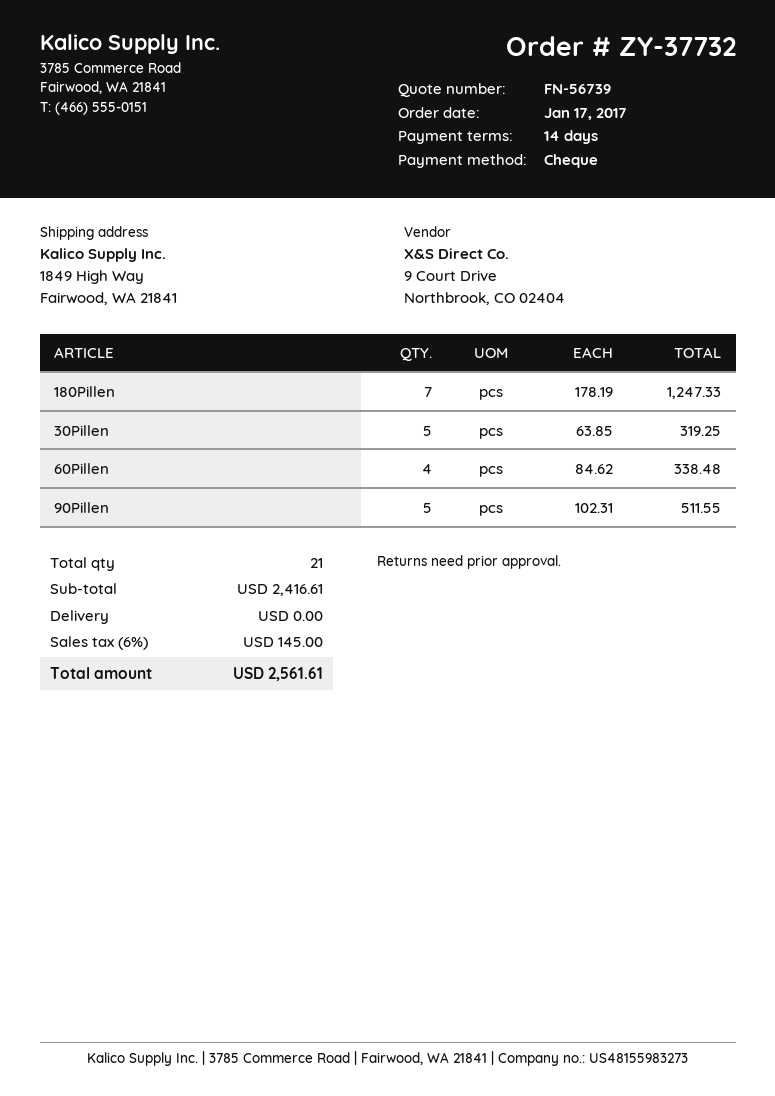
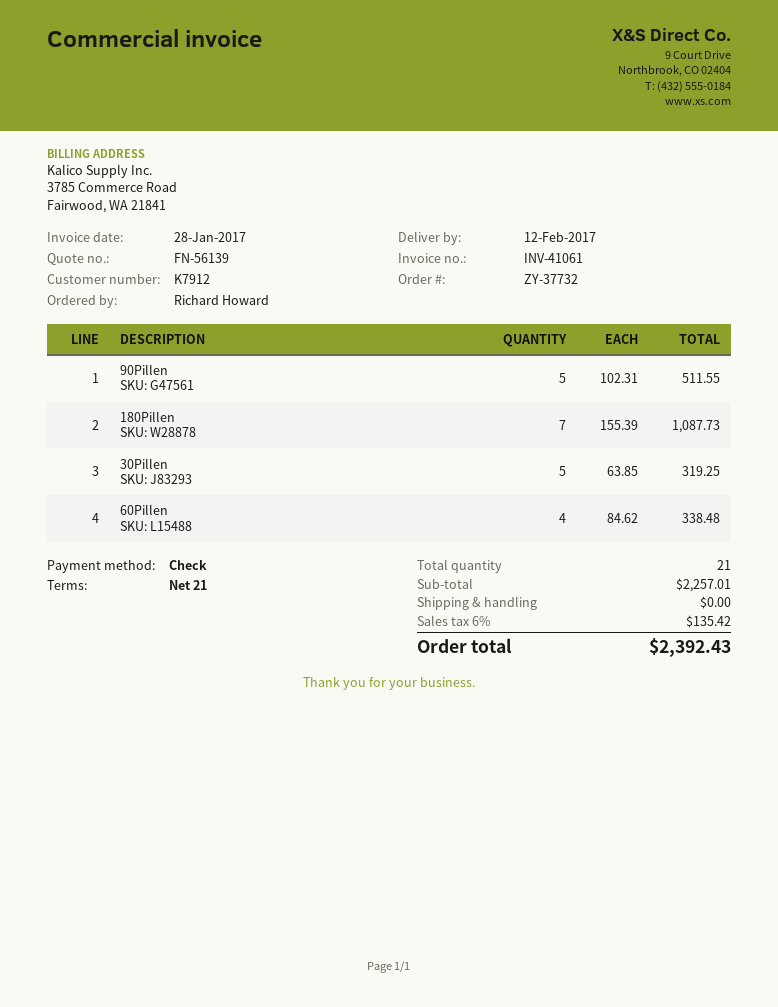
quote number: FN-56739 -> FN-56139
payment terms: 14 days -> 21 days
180Pillen: 7 x 178.19 = 1247.33 -> 7 x 155.39 = 1087.73
subtotal: 2416.61 -> 2257.01
tax: 6% = 145.00 -> 6% = 135.42
total: 2561.61 -> 2392.43

